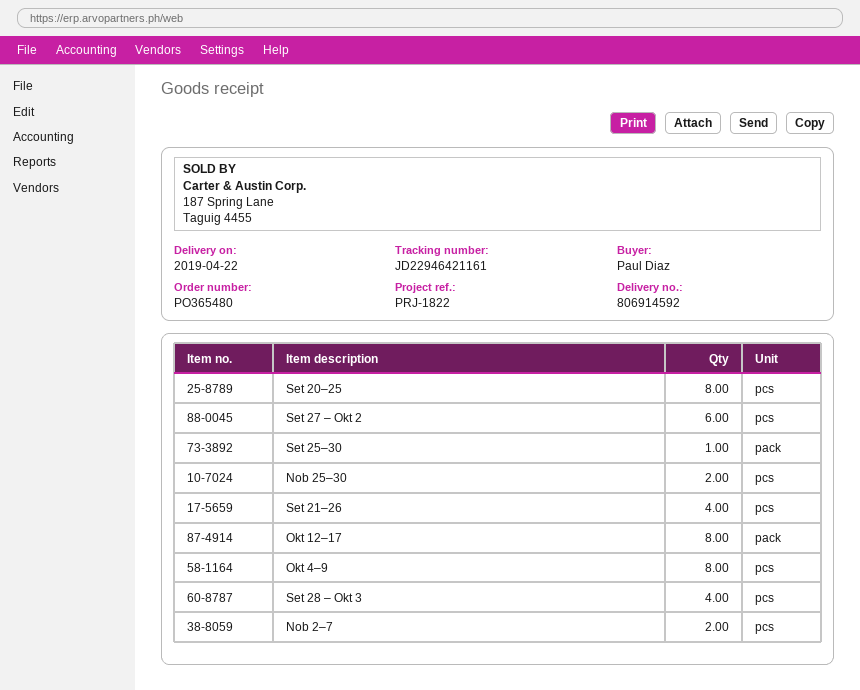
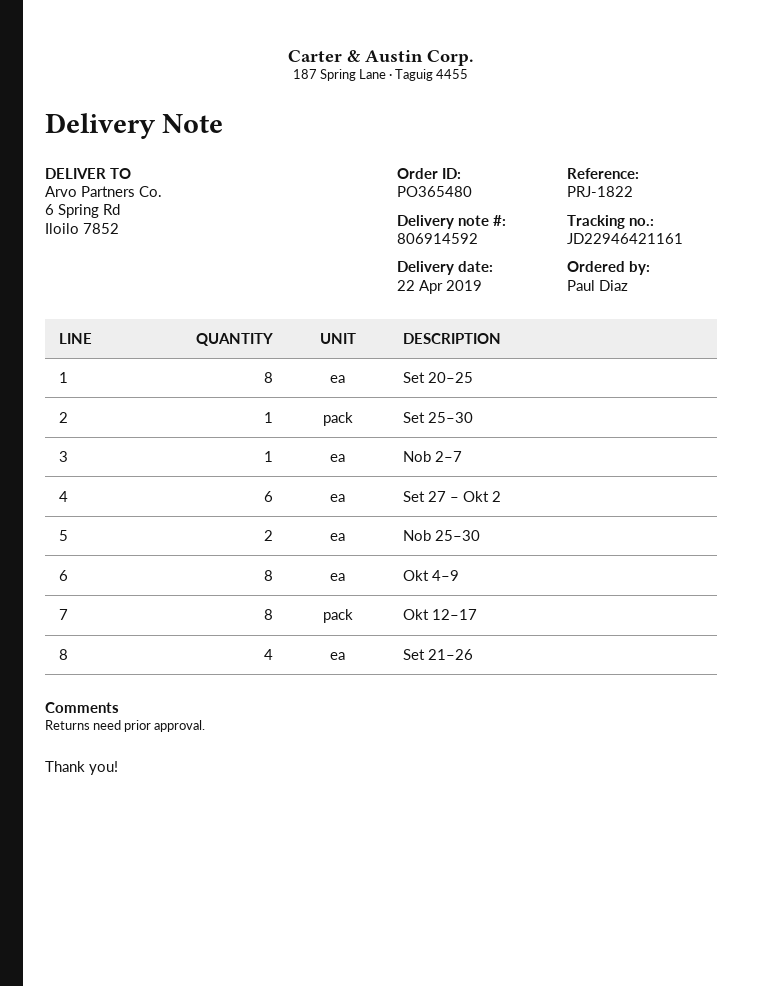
Set 28 – Okt 3: 4 -> none
Nob 2–7: 2 -> 1

